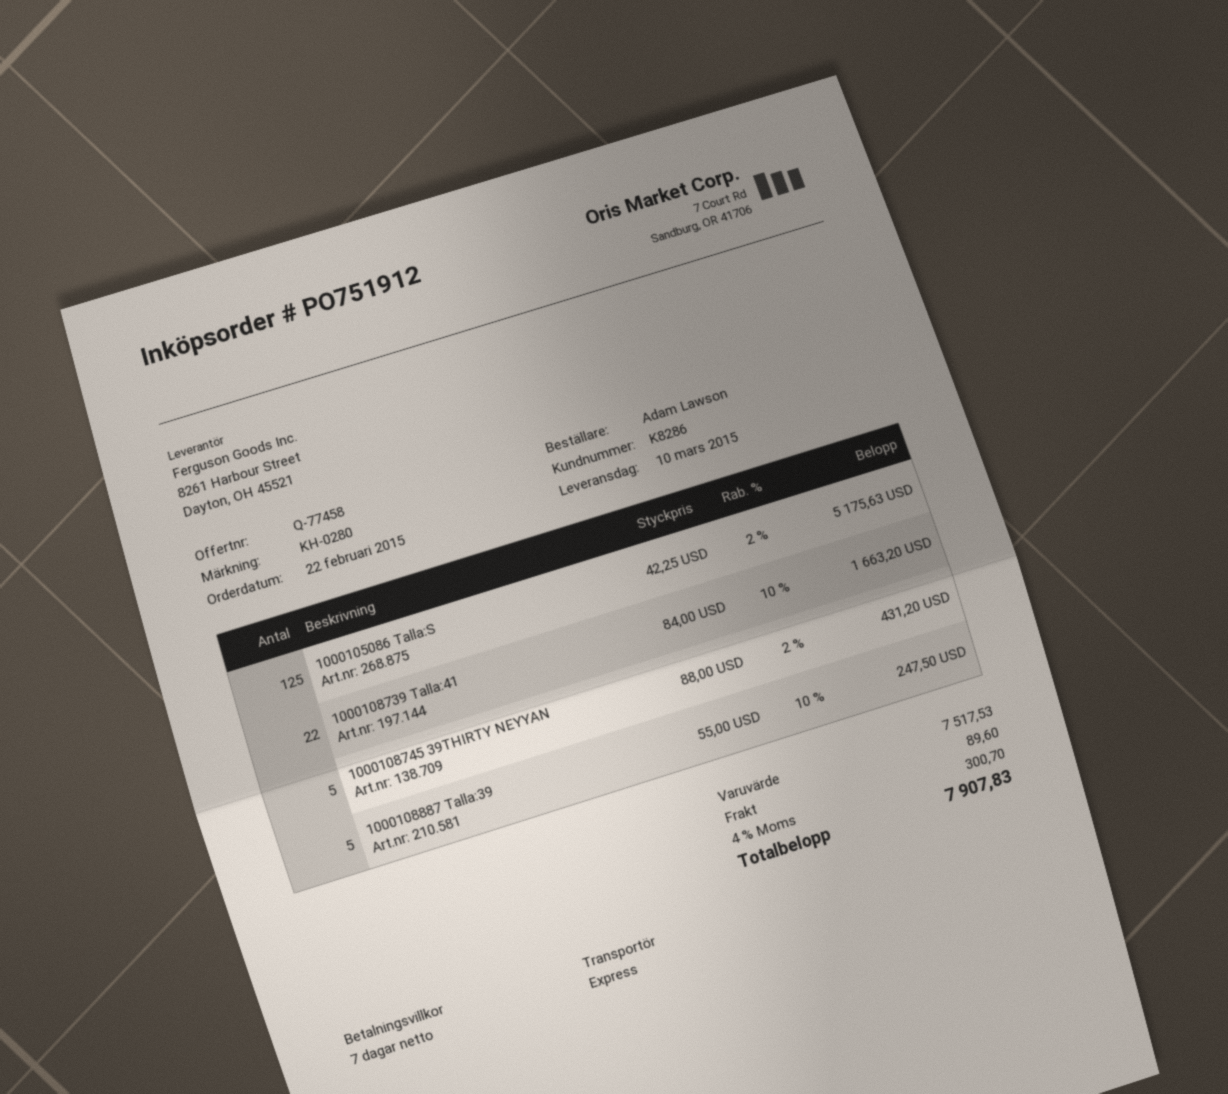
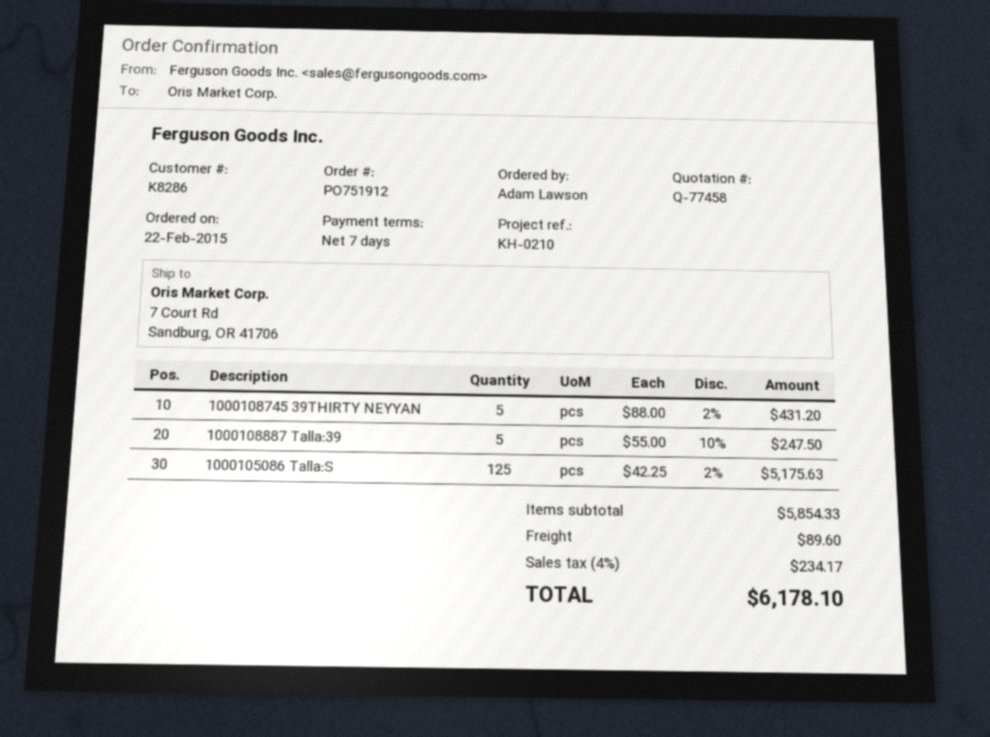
reference: KH-0280 -> KH-0210
1000108739 Talla:41: 22 x 84.00 - 10% = 1663.20 -> none
subtotal: 7517.53 -> 5854.33
tax: 4% = 300.70 -> 4% = 234.17
total: 7907.83 -> 6178.10

